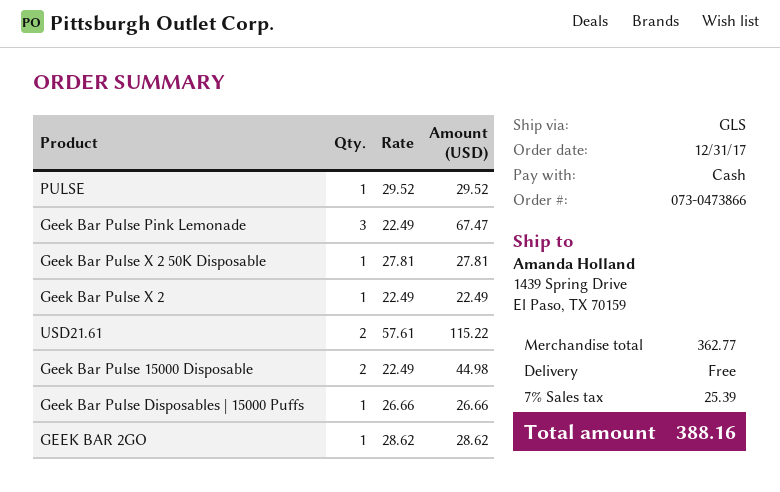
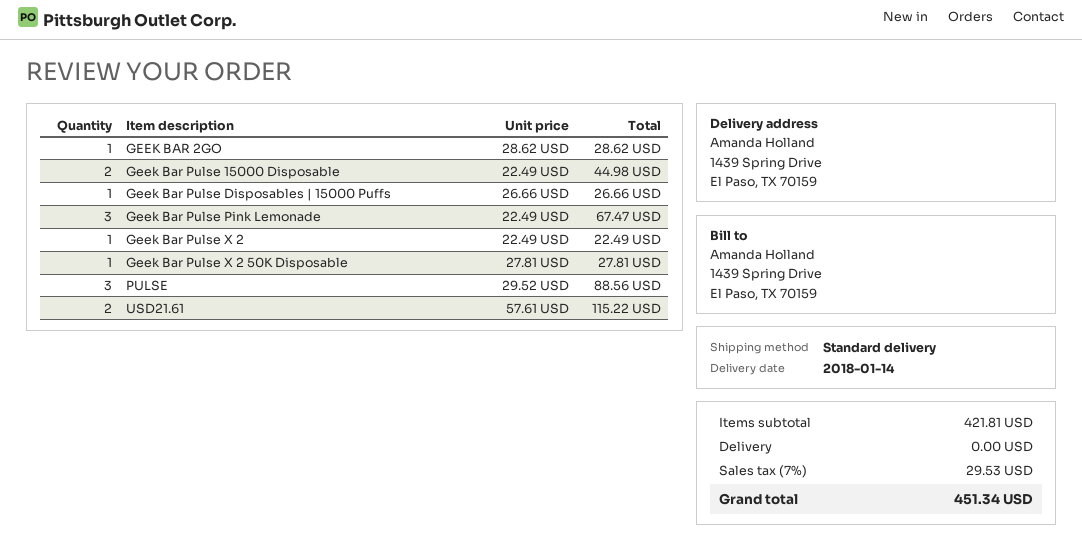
shipping method: GLS -> standard
PULSE: 1 x 29.52 = 29.52 -> 3 x 29.52 = 88.56
subtotal: 362.77 -> 421.81
tax: 7% = 25.39 -> 7% = 29.53
total: 388.16 -> 451.34

